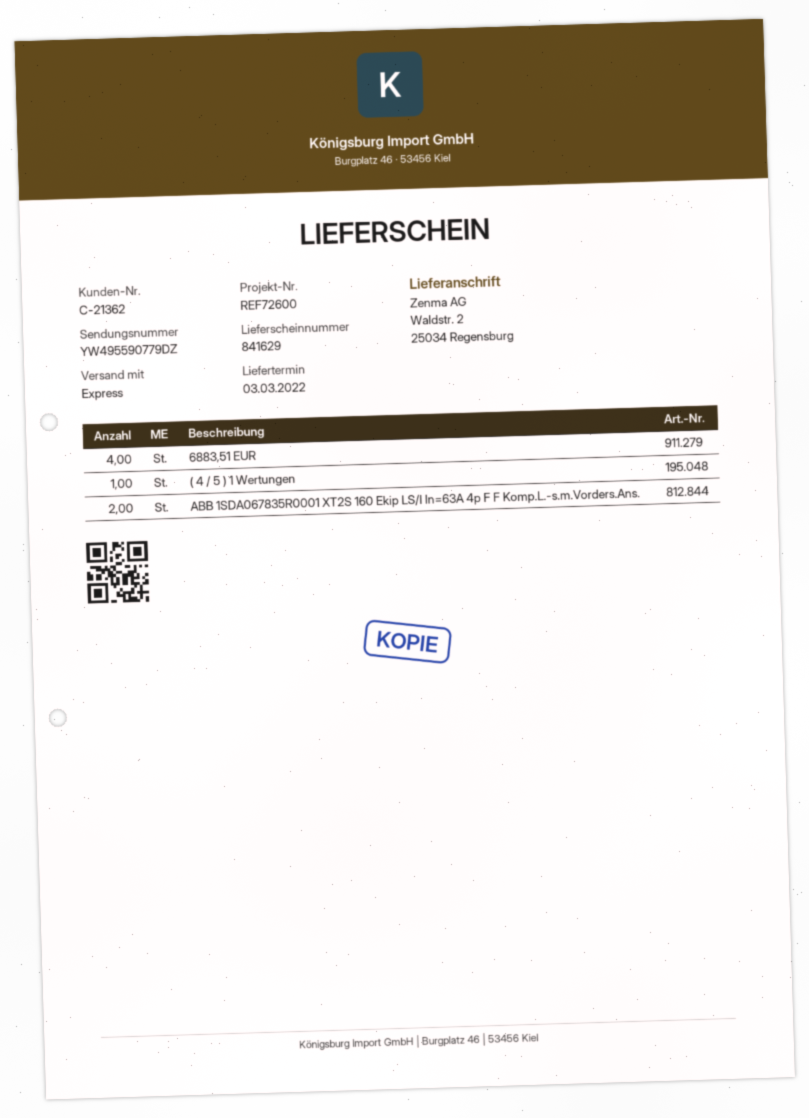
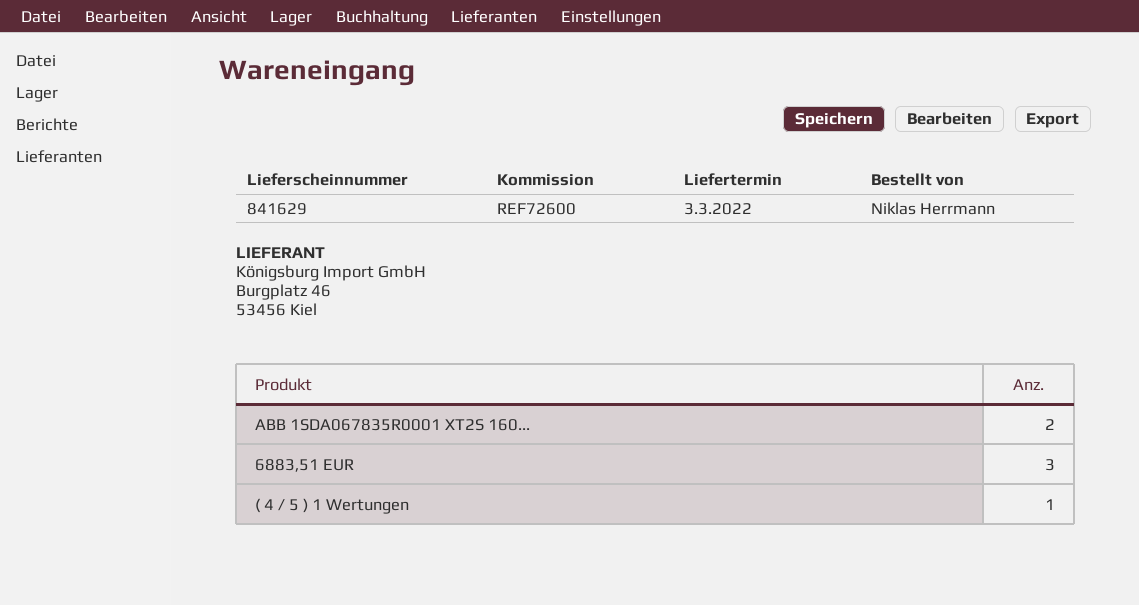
6883,51 EUR: 4 -> 3

